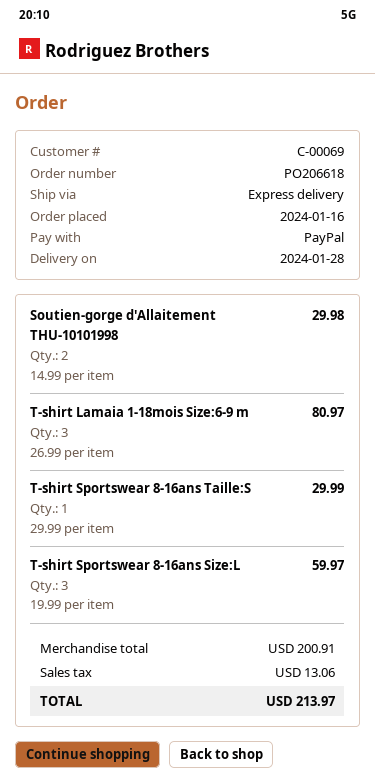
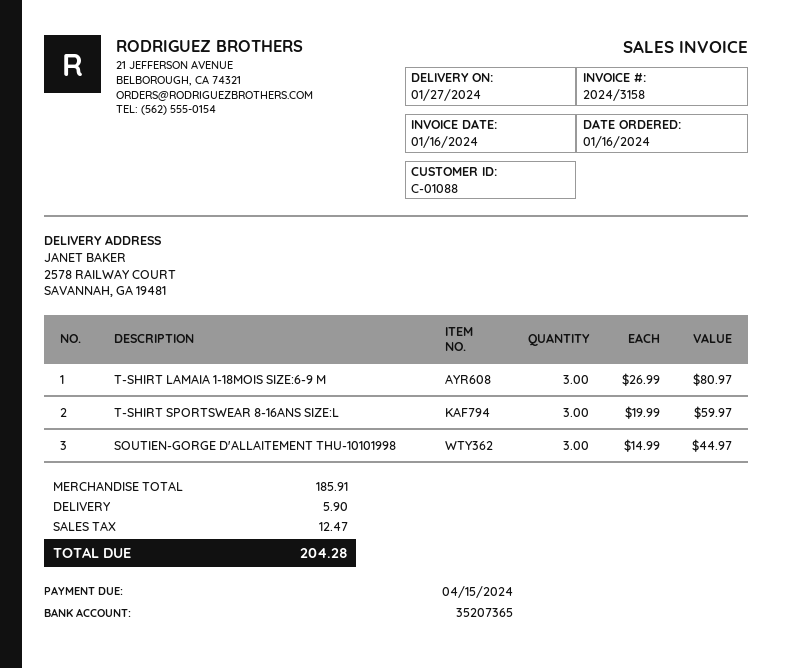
delivery date: 2024-01-28 -> 2024-01-27
customer number: C-00069 -> C-01088
Soutien-gorge d'Allaitement THU-10101998: 2 x 14.99 = 29.98 -> 3 x 14.99 = 44.97
T-shirt Sportswear 8-16ans Taille:S: 1 x 29.99 = 29.99 -> none
subtotal: 200.91 -> 185.91
shipping: none -> 5.90
tax: 13.06 -> 12.47
total: 213.97 -> 204.28

